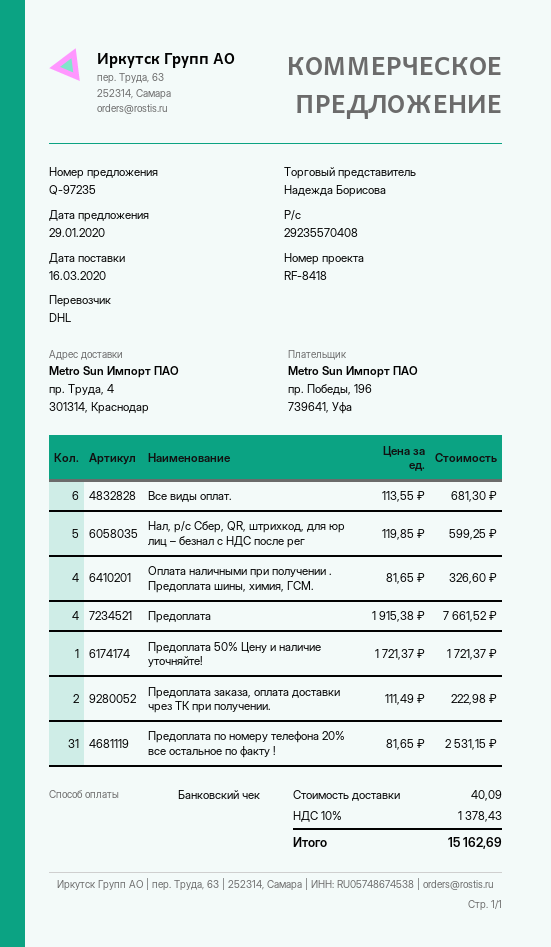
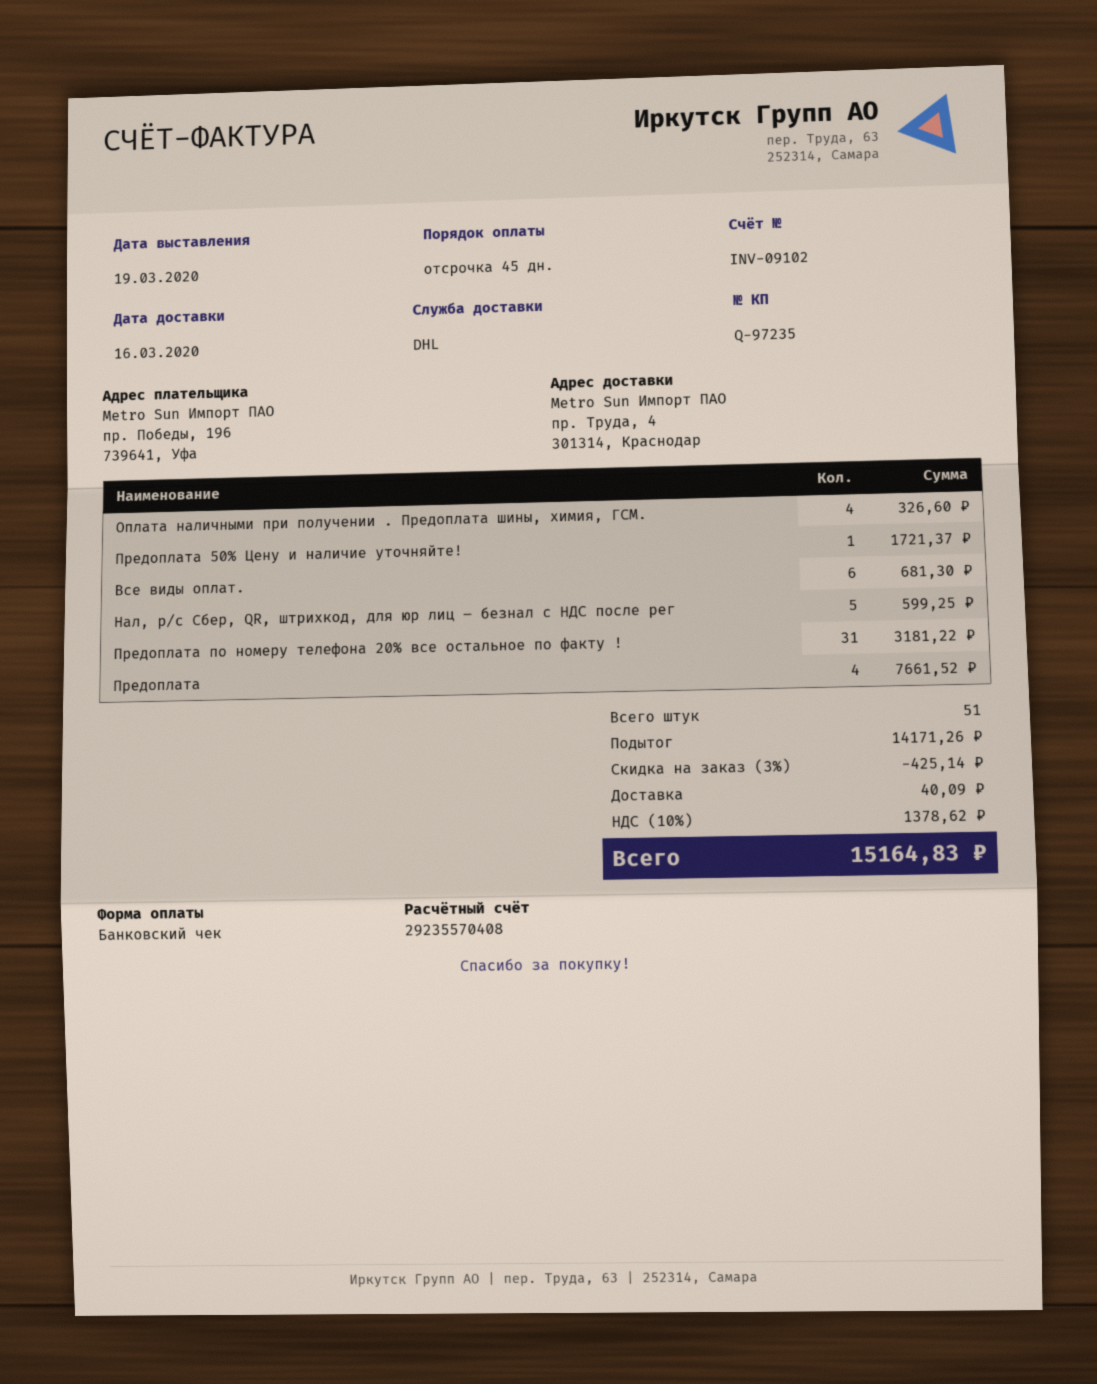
Предоплата заказа, оплата доставки чрез ТК при получении.: 2 for 222.98 -> none
Предоплата по номеру телефона 20% все остальное по факту !: 31 for 2531.15 -> 31 for 3181.22
discount: none -> 3% = 425.14
tax: 10% = 1378.43 -> 10% = 1378.62
total: 15162.69 -> 15164.83

